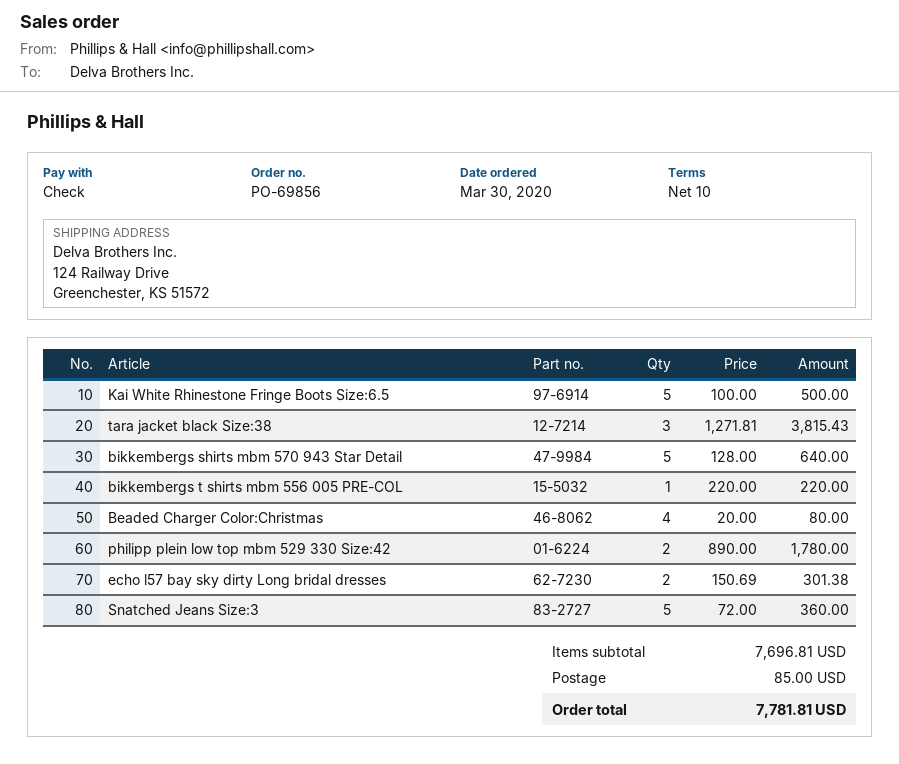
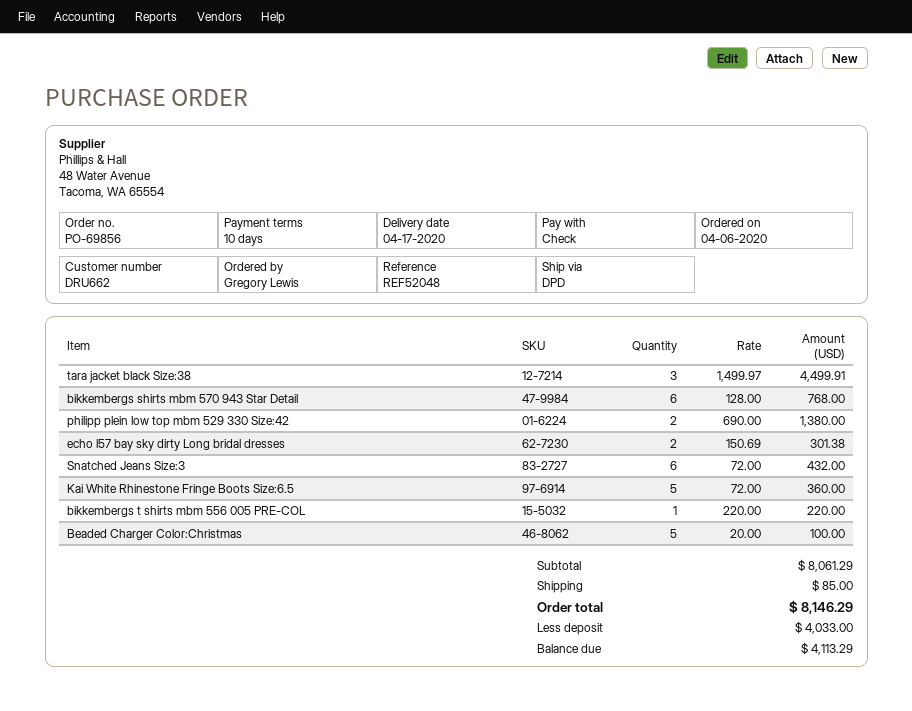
order date: 2020-03-30 -> 2020-04-06
Kai White Rhinestone Fringe Boots Size:6.5: 5 x 100.00 = 500.00 -> 5 x 72.00 = 360.00
tara jacket black Size:38: 3 x 1271.81 = 3815.43 -> 3 x 1499.97 = 4499.91
bikkembergs shirts mbm 570 943 Star Detail: 5 x 128.00 = 640.00 -> 6 x 128.00 = 768.00
Beaded Charger Color:Christmas: 4 x 20.00 = 80.00 -> 5 x 20.00 = 100.00
philipp plein low top mbm 529 330 Size:42: 2 x 890.00 = 1780.00 -> 2 x 690.00 = 1380.00
Snatched Jeans Size:3: 5 x 72.00 = 360.00 -> 6 x 72.00 = 432.00
subtotal: 7696.81 -> 8061.29
total: 7781.81 -> 8146.29

